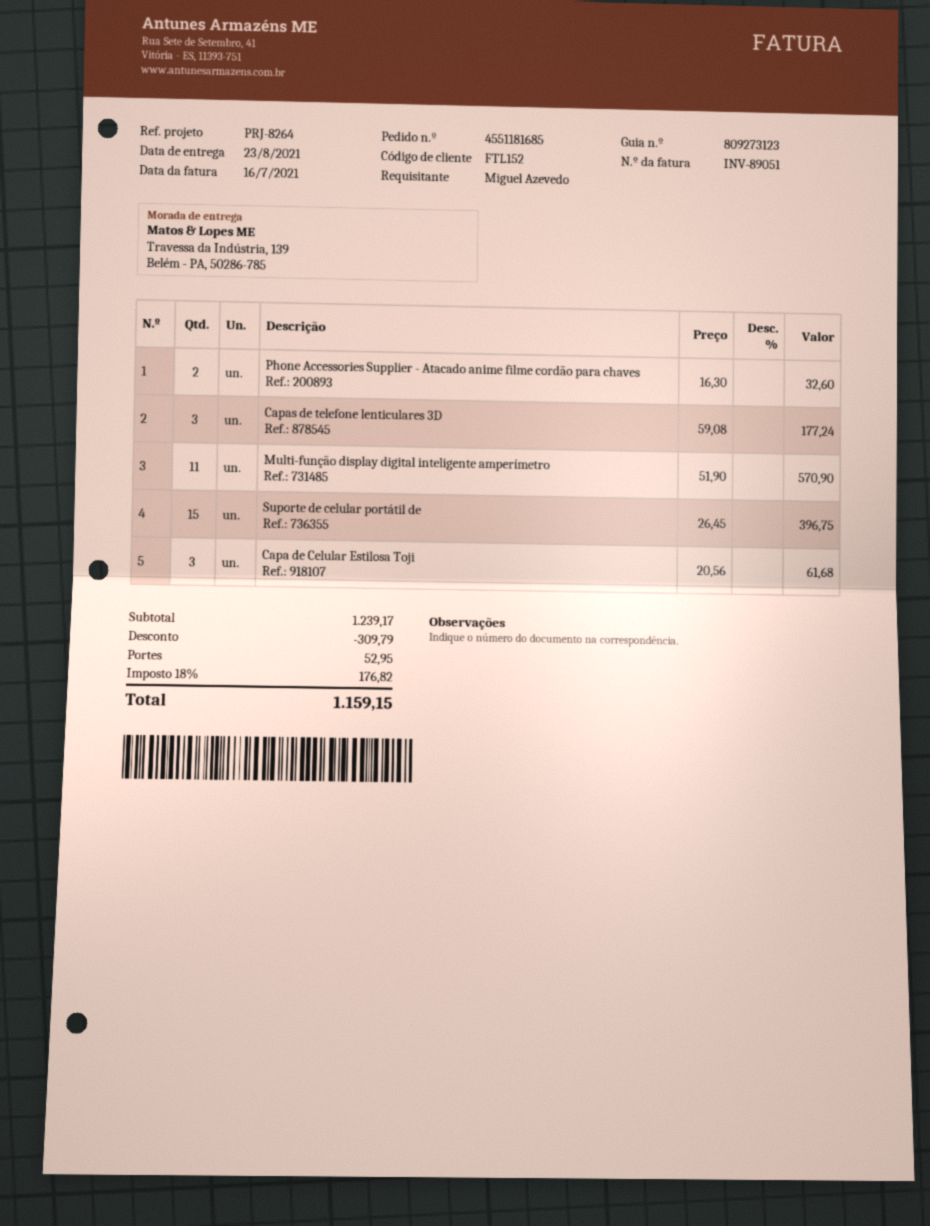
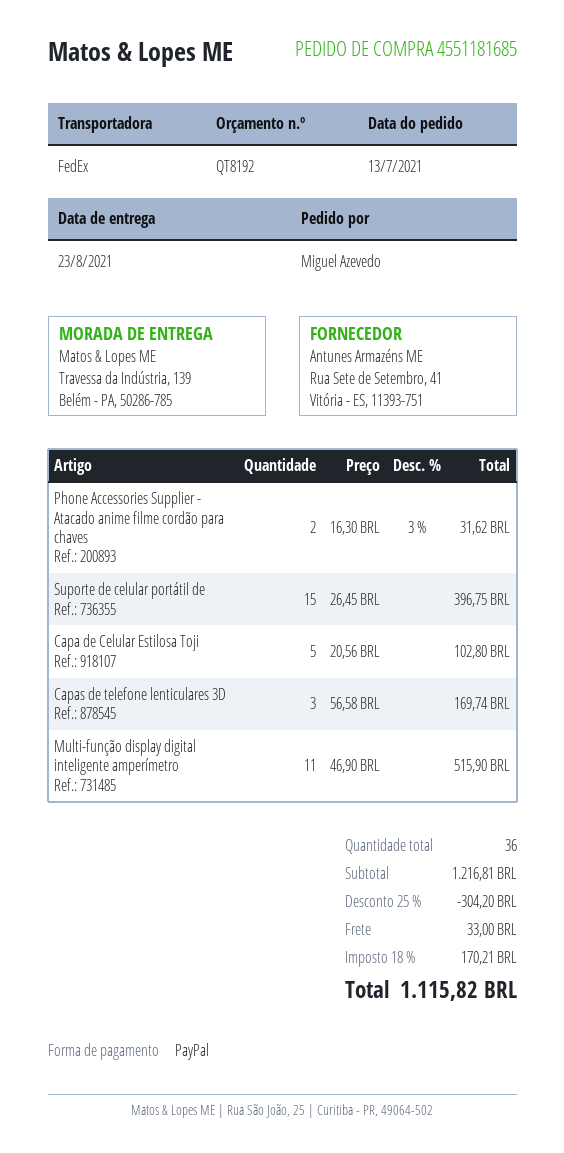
Phone Accessories Supplier - Atacado anime filme cordão para chaves: 2 x 16.30 = 32.60 -> 2 x 16.30 - 3% = 31.62
Capas de telefone lenticulares 3D: 3 x 59.08 = 177.24 -> 3 x 56.58 = 169.74
Multi-função display digital inteligente amperímetro: 11 x 51.90 = 570.90 -> 11 x 46.90 = 515.90
Capa de Celular Estilosa Toji: 3 x 20.56 = 61.68 -> 5 x 20.56 = 102.80
subtotal: 1239.17 -> 1216.81
discount: 309.79 -> 304.20
shipping: 52.95 -> 33.00
tax: 18% = 176.82 -> 18% = 170.21
total: 1159.15 -> 1115.82

